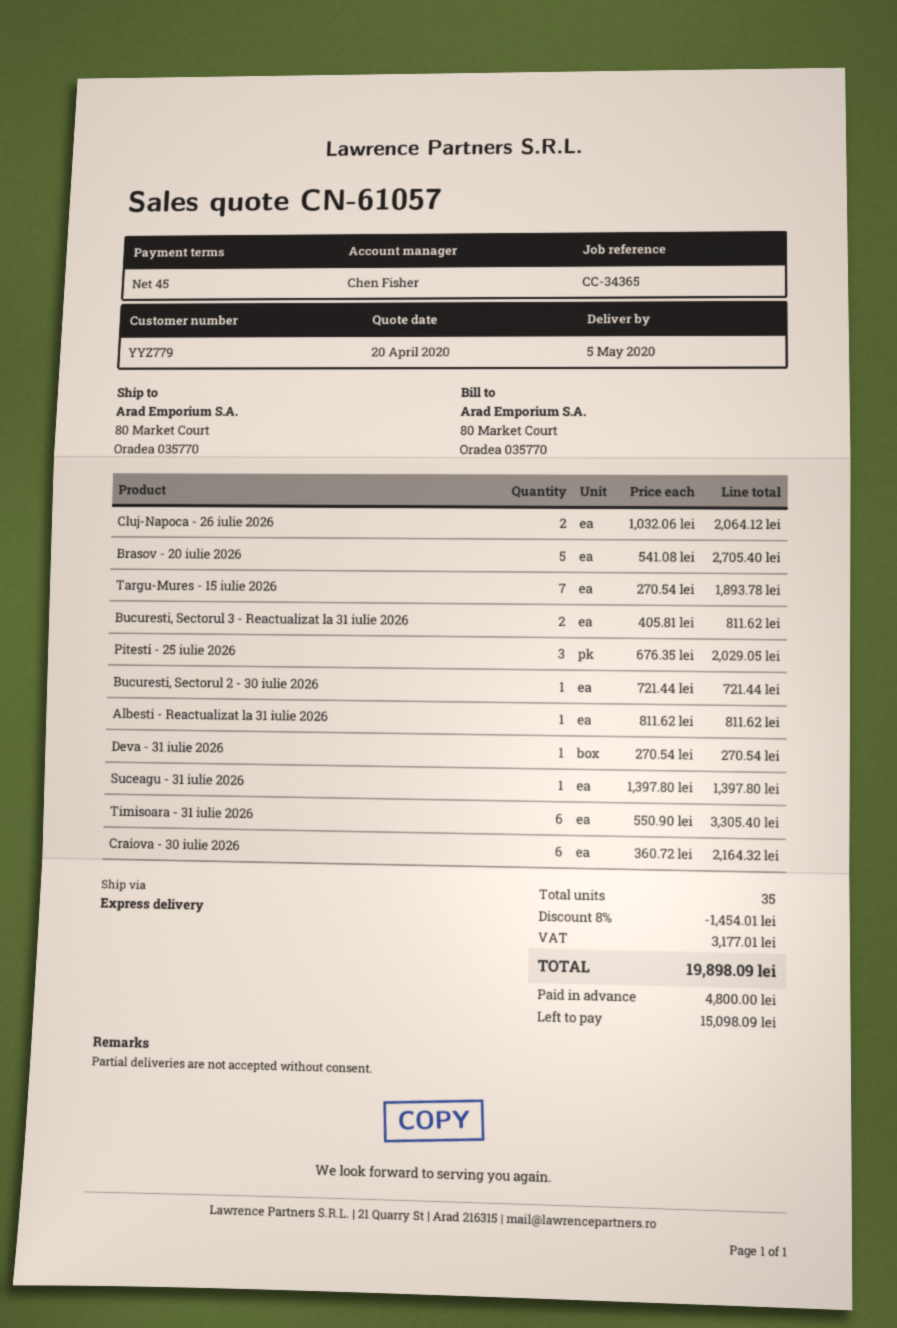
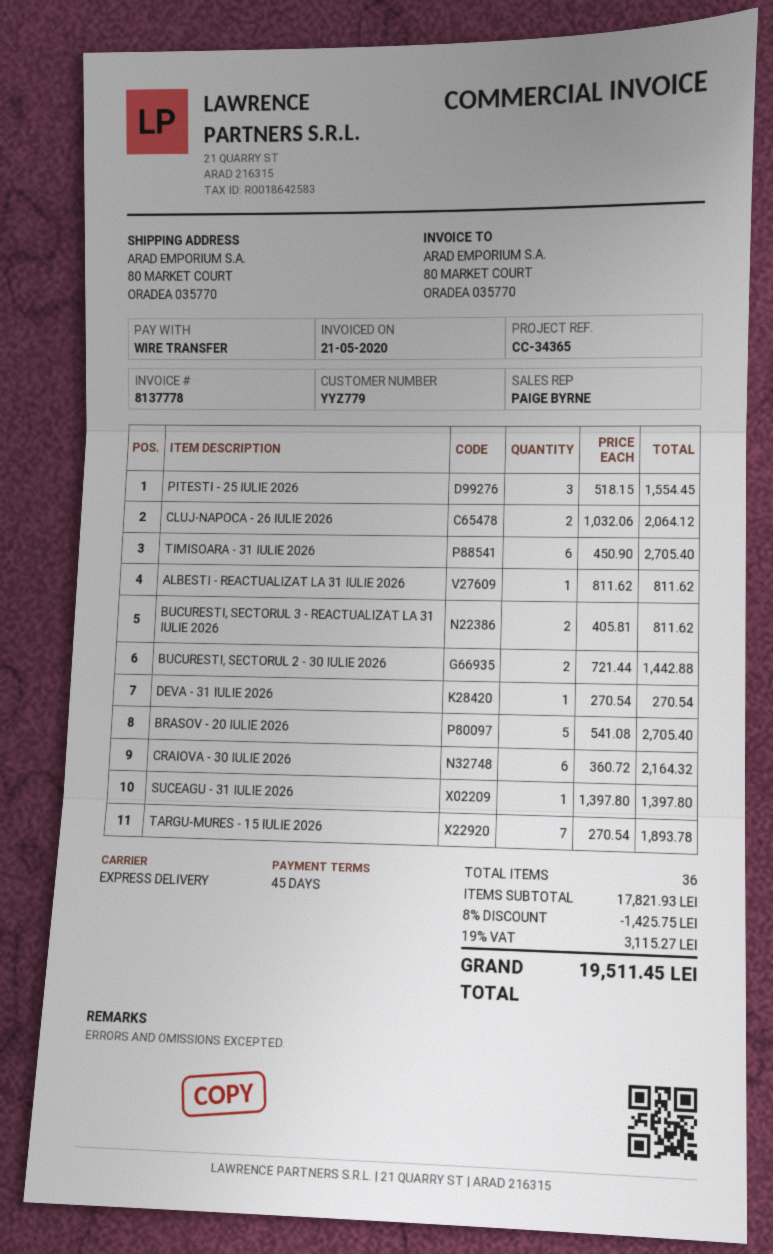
sales rep: Chen Fisher -> PAIGE BYRNE
Pitesti - 25 iulie 2026: 3 x 676.35 = 2029.05 -> 3 x 518.15 = 1554.45
Bucuresti, Sectorul 2 - 30 iulie 2026: 1 x 721.44 = 721.44 -> 2 x 721.44 = 1442.88
Timisoara - 31 iulie 2026: 6 x 550.90 = 3305.40 -> 6 x 450.90 = 2705.40
total quantity: 35 -> 36
discount: 8% = 1454.01 -> 8% = 1425.75
tax: 3177.01 -> 3115.27
total: 19898.09 -> 19511.45

